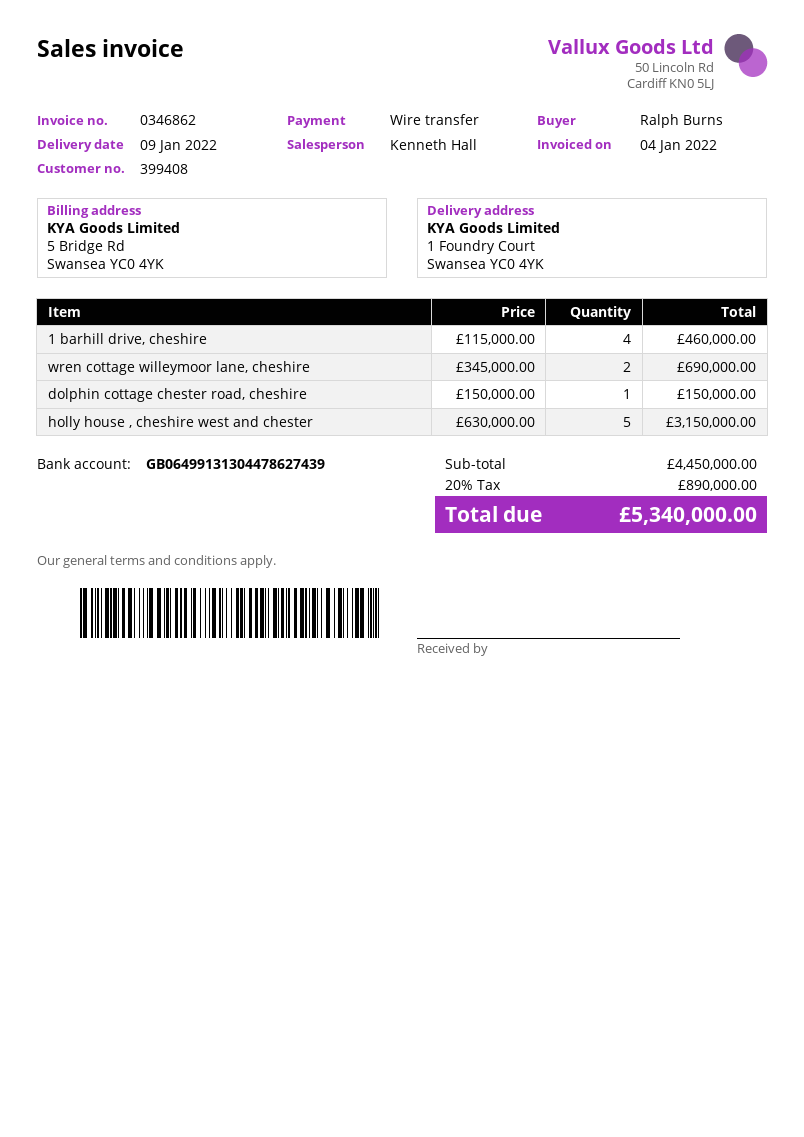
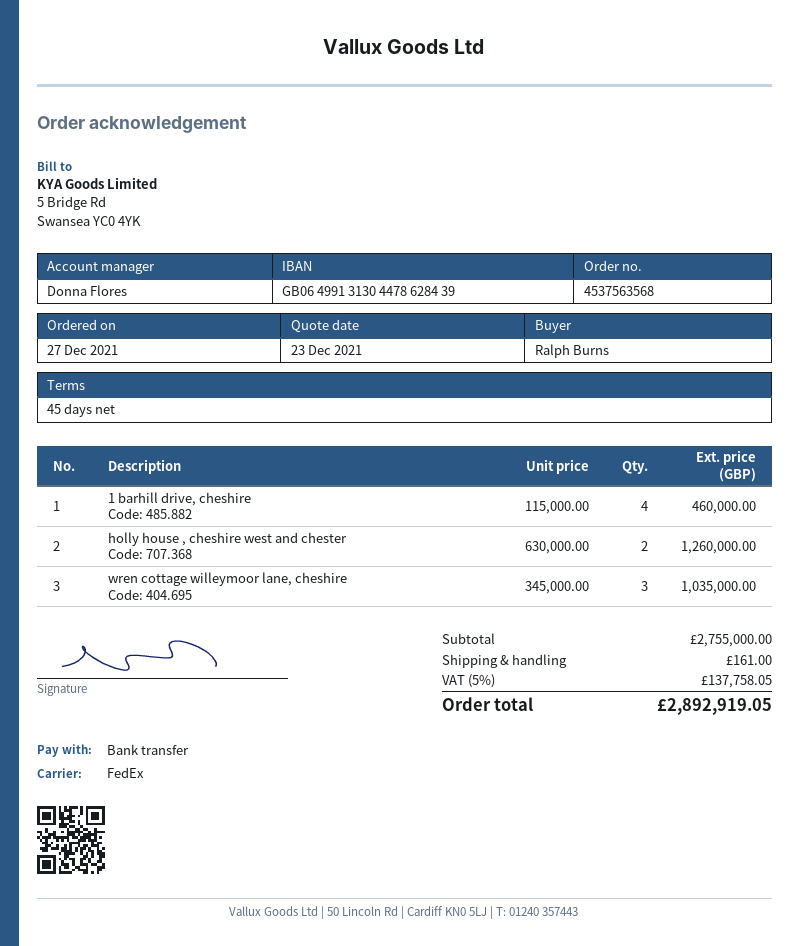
sales rep: Kenneth Hall -> Donna Flores
bank account: GB06499131304478627439 -> GB06499131304478628439
wren cottage willeymoor lane, cheshire: 2 x 345000.00 = 690000.00 -> 3 x 345000.00 = 1035000.00
dolphin cottage chester road, cheshire: 1 x 150000.00 = 150000.00 -> none
holly house , cheshire west and chester: 5 x 630000.00 = 3150000.00 -> 2 x 630000.00 = 1260000.00
subtotal: 4450000.00 -> 2755000.00
shipping: none -> 161.00
tax: 20% = 890000.00 -> 5% = 137758.05
total: 5340000.00 -> 2892919.05

